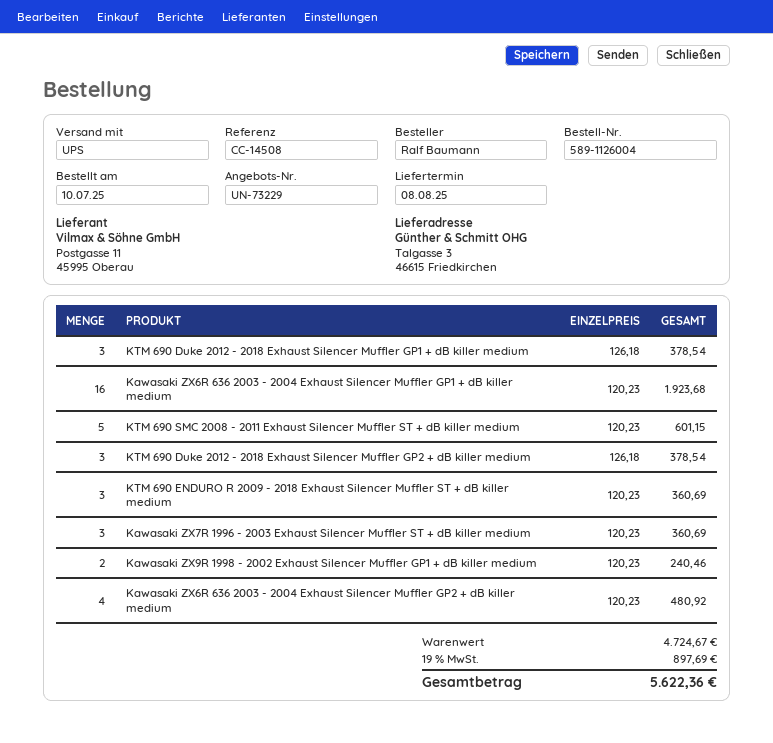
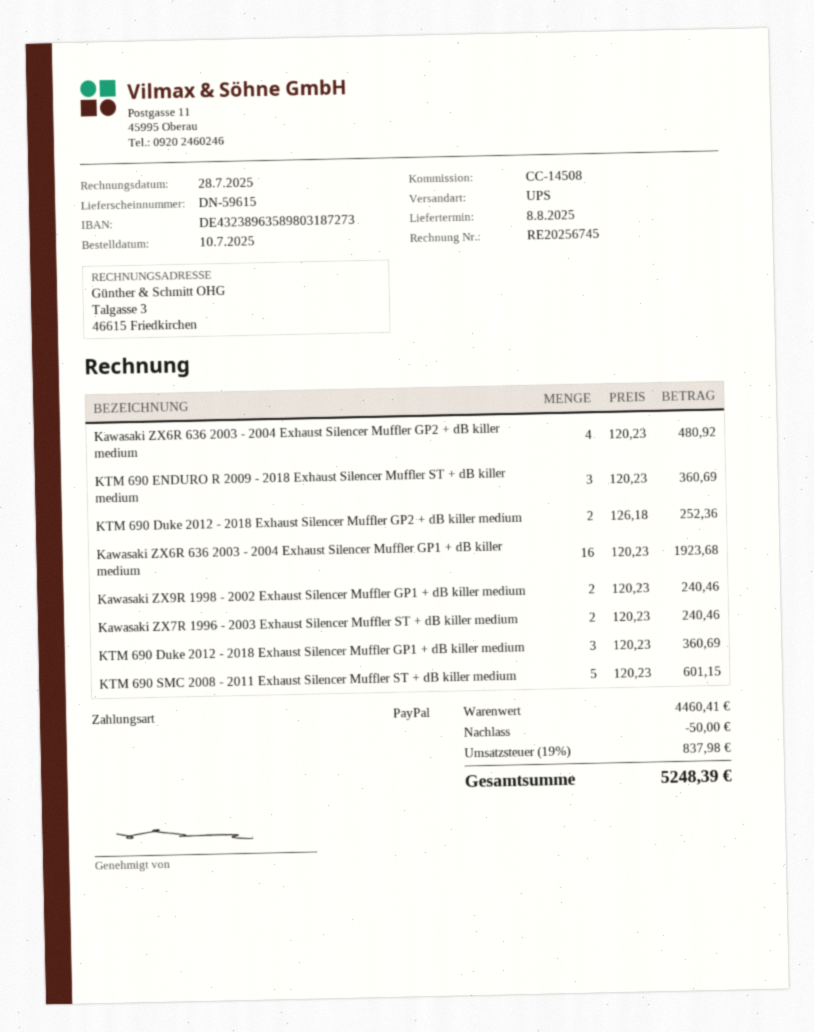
KTM 690 Duke 2012 - 2018 Exhaust Silencer Muffler GP1 + dB killer medium: 3 x 126.18 = 378.54 -> 3 x 120.23 = 360.69
KTM 690 Duke 2012 - 2018 Exhaust Silencer Muffler GP2 + dB killer medium: 3 x 126.18 = 378.54 -> 2 x 126.18 = 252.36
Kawasaki ZX7R 1996 - 2003 Exhaust Silencer Muffler ST + dB killer medium: 3 x 120.23 = 360.69 -> 2 x 120.23 = 240.46
subtotal: 4724.67 -> 4460.41
discount: none -> 50.00
tax: 19% = 897.69 -> 19% = 837.98
total: 5622.36 -> 5248.39

